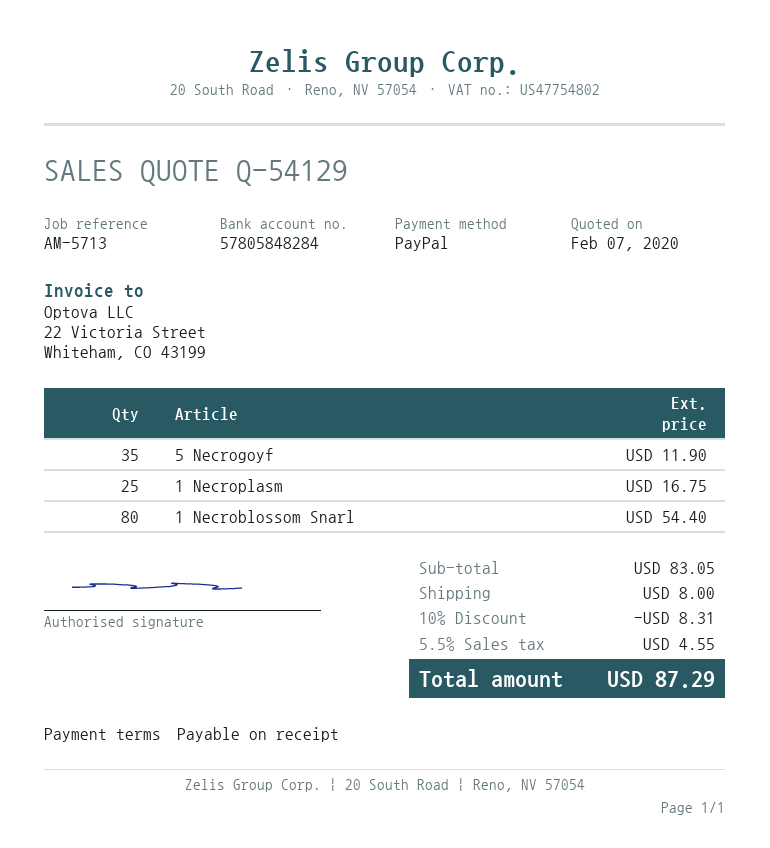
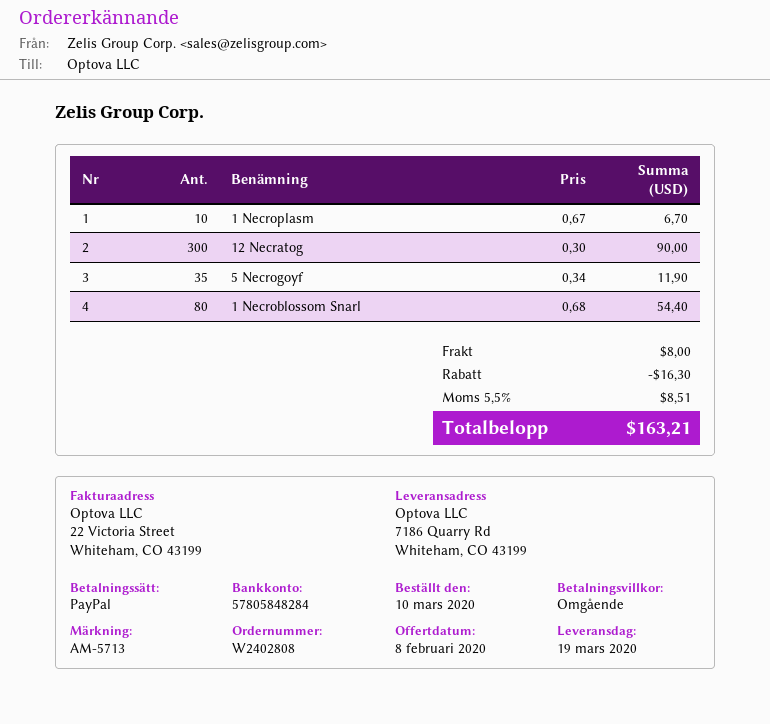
quote date: 2020-02-07 -> 2020-02-08
1 Necroplasm: 25 for 16.75 -> 10 for 6.70
12 Necratog: none -> 300 for 90.00
discount: 8.31 -> 16.30
tax: 5.5% = 4.55 -> 5.5% = 8.51
total: 87.29 -> 163.21

